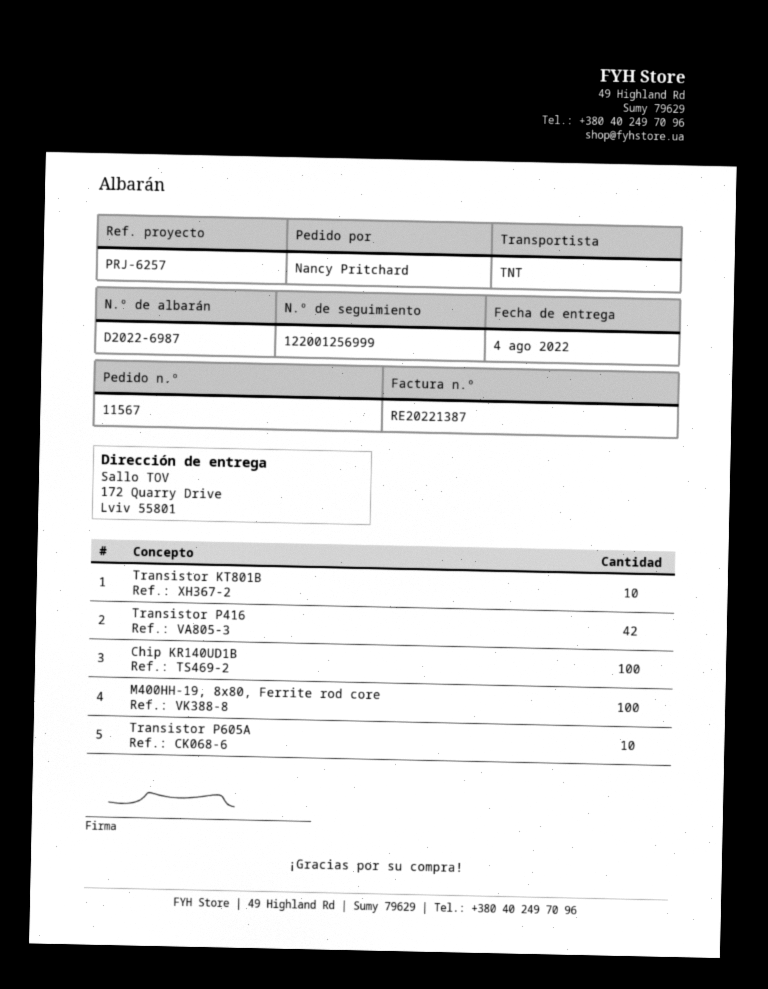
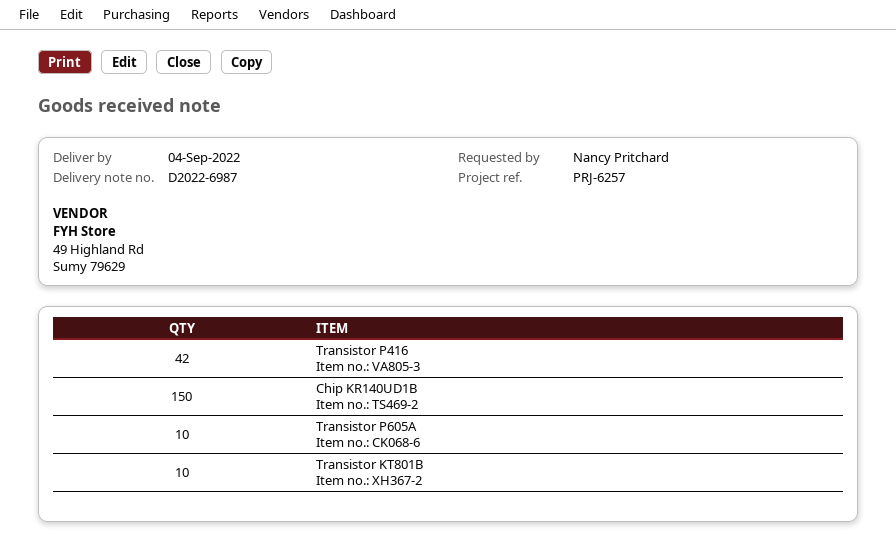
delivery date: 2022-08-04 -> 2022-09-04
Chip KR140UD1B: 100 -> 150
М400НН-19, 8х80, Ferrite rod core: 100 -> none

